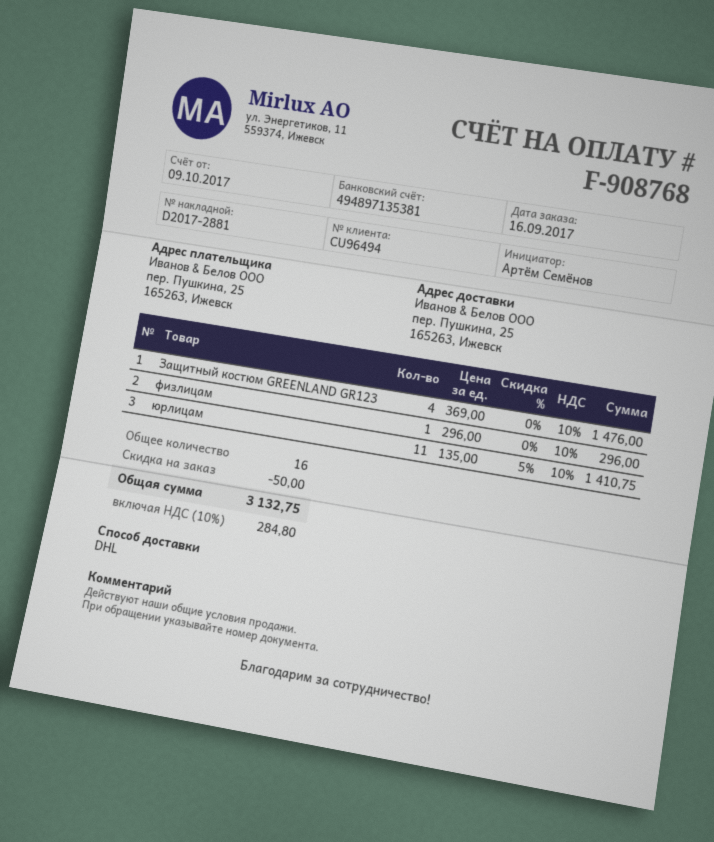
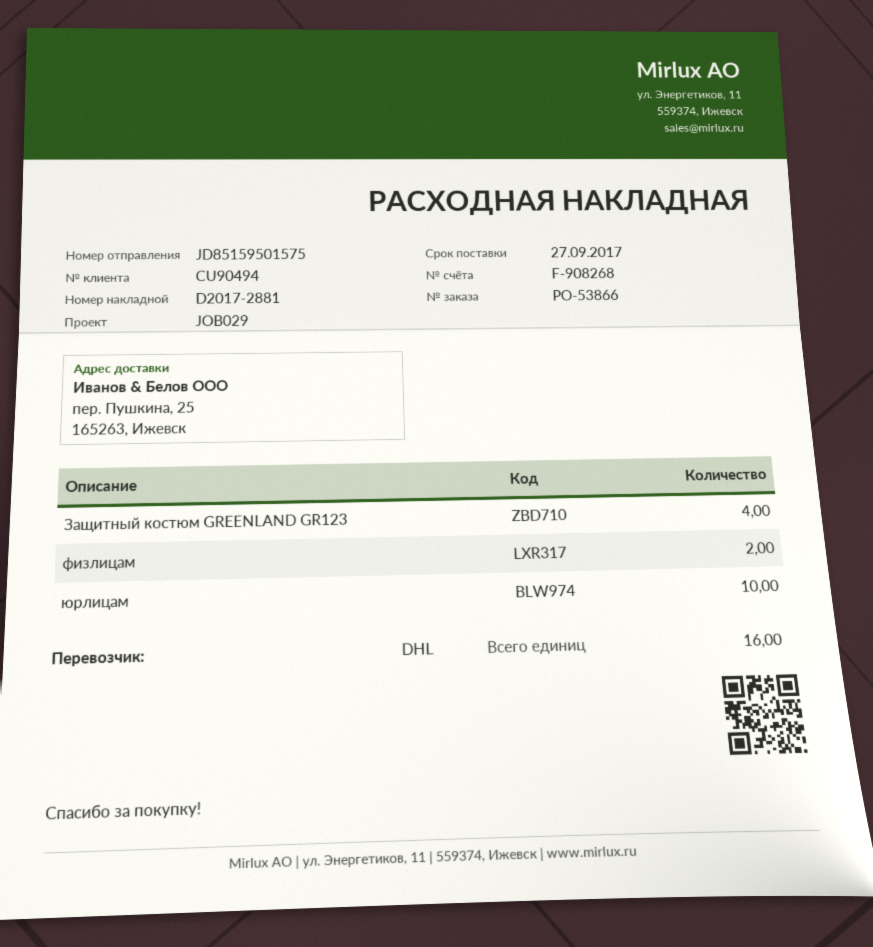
invoice number: F-908768 -> F-908268
customer number: CU96494 -> CU90494
физлицам: 1 -> 2
юрлицам: 11 -> 10

